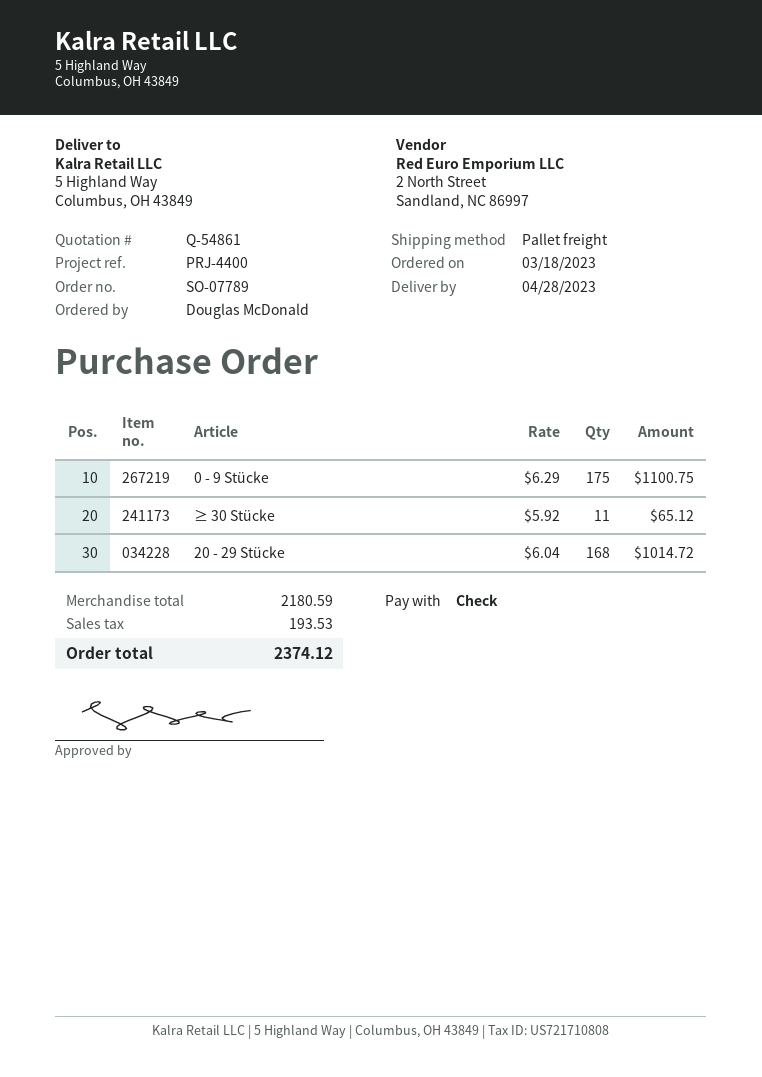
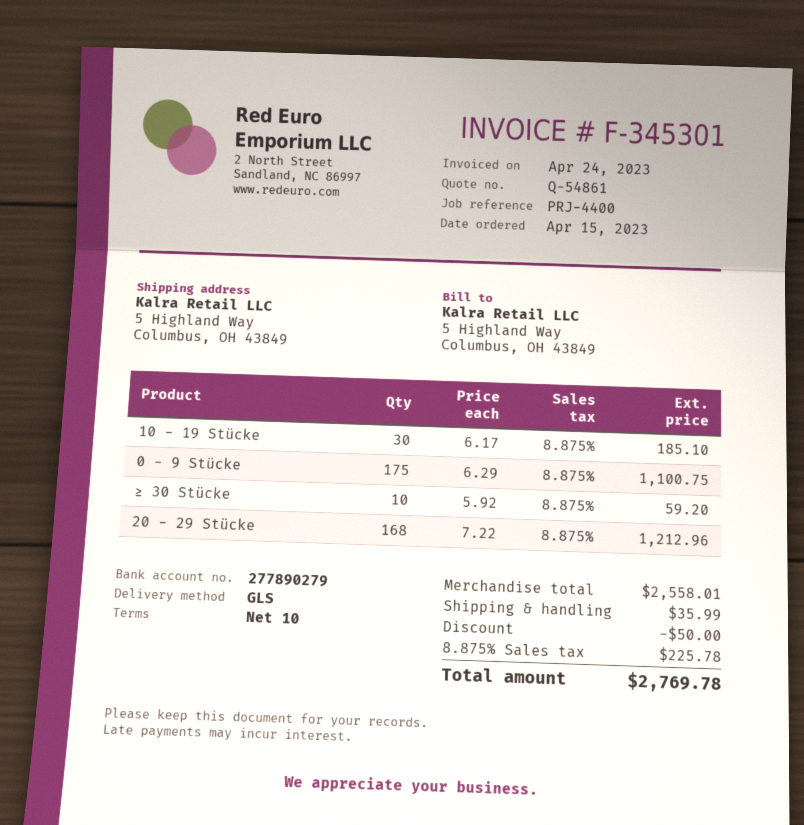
order date: 2023-03-18 -> 2023-04-15
shipping method: pallet freight -> GLS
≥ 30 Stücke: 11 x 5.92 = 65.12 -> 10 x 5.92 = 59.20
20 - 29 Stücke: 168 x 6.04 = 1014.72 -> 168 x 7.22 = 1212.96
10 - 19 Stücke: none -> 30 x 6.17 = 185.10
subtotal: 2180.59 -> 2558.01
discount: none -> 50.00
shipping: none -> 35.99
tax: 193.53 -> 225.78
total: 2374.12 -> 2769.78

